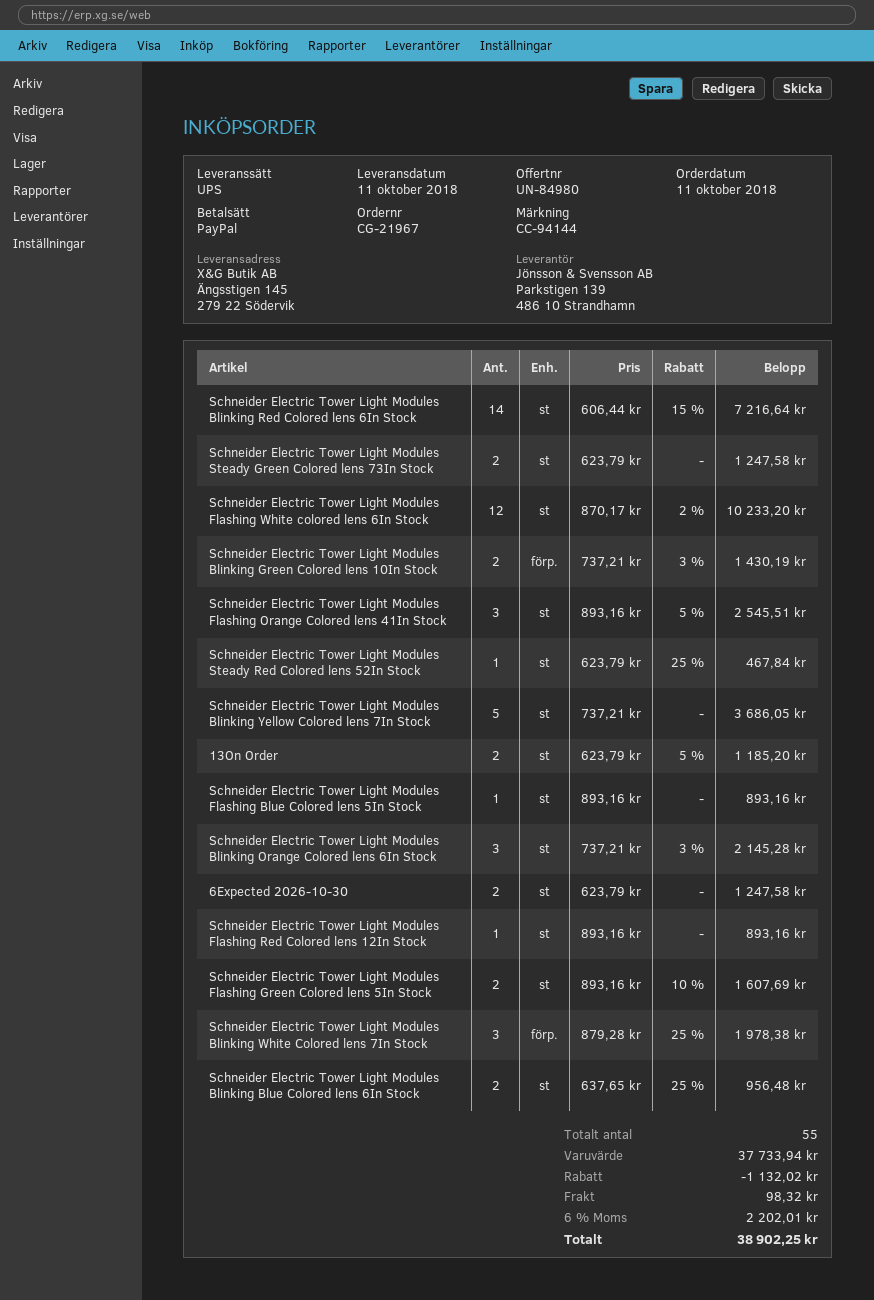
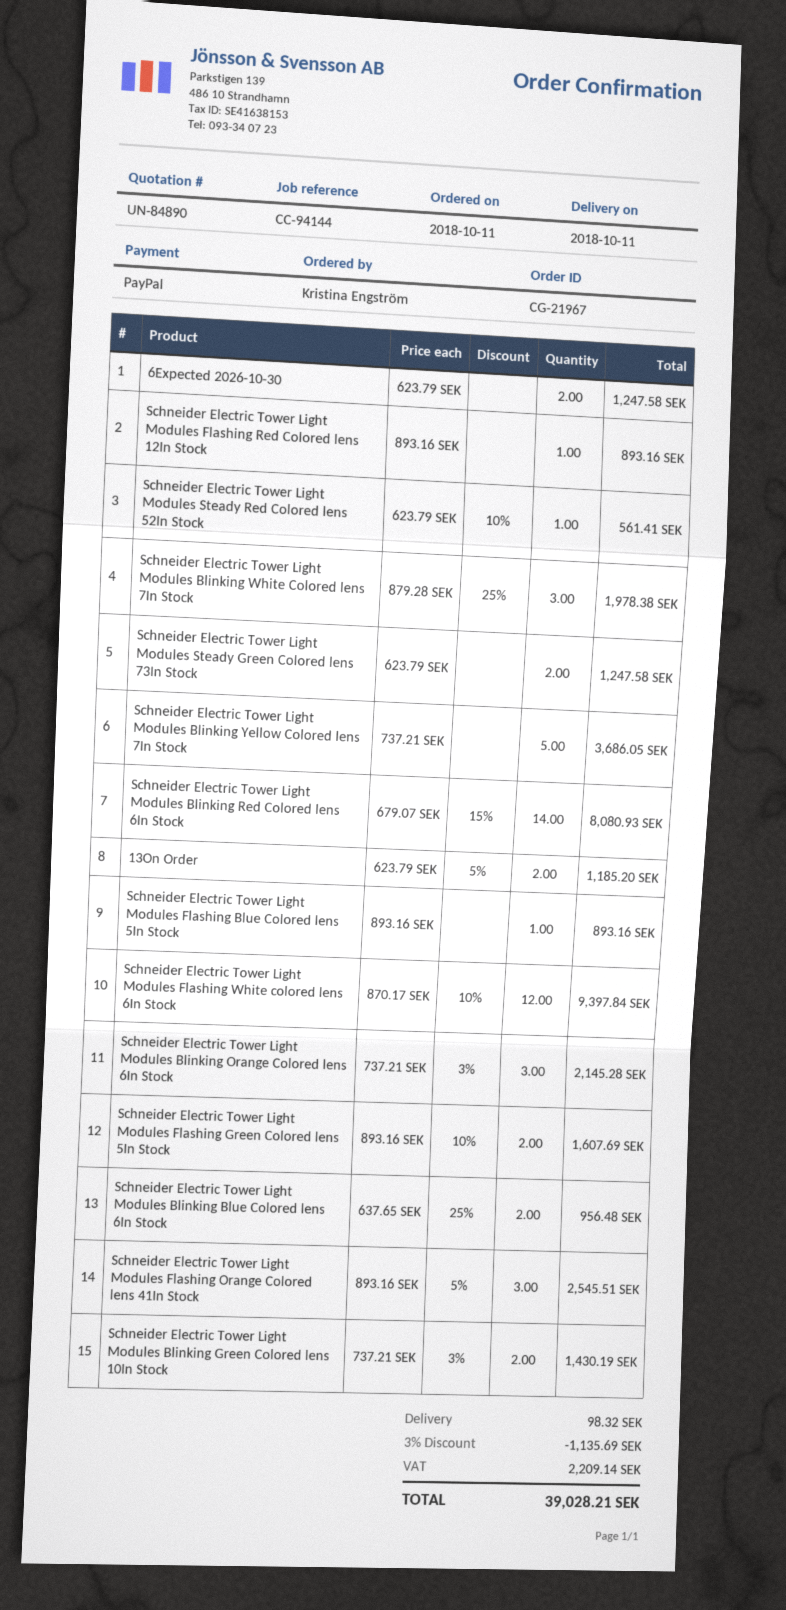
quote number: UN-84980 -> UN-84890
Schneider Electric Tower Light Modules Blinking Red Colored lens 6In Stock: 14 x 606.44 - 15% = 7216.64 -> 14 x 679.07 - 15% = 8080.93
Schneider Electric Tower Light Modules Flashing White colored lens 6In Stock: 12 x 870.17 - 2% = 10233.20 -> 12 x 870.17 - 10% = 9397.84
Schneider Electric Tower Light Modules Steady Red Colored lens 52In Stock: 1 x 623.79 - 25% = 467.84 -> 1 x 623.79 - 10% = 561.41
discount: 1132.02 -> 1135.69
tax: 2202.01 -> 2209.14
total: 38902.25 -> 39028.21

